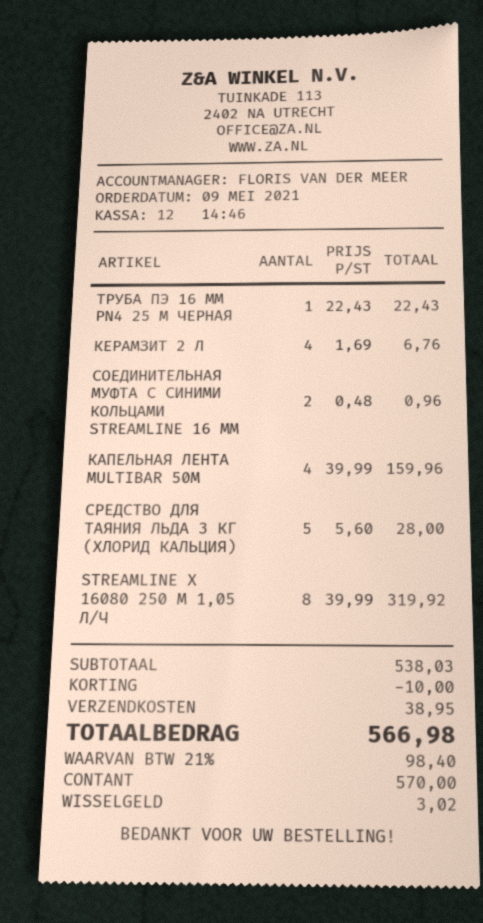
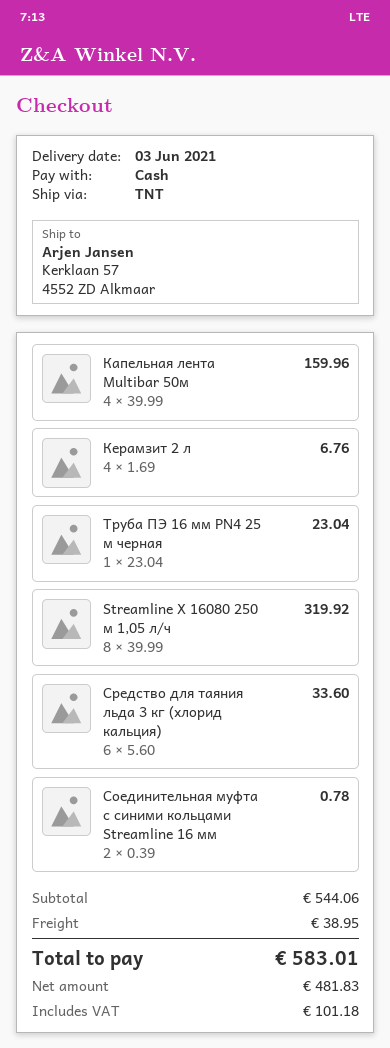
ТРУБА ПЭ 16 ММ PN4 25 М ЧЕРНАЯ: 1 x 22.43 = 22.43 -> 1 x 23.04 = 23.04
СОЕДИНИТЕЛЬНАЯ МУФТА С СИНИМИ КОЛЬЦАМИ STREAMLINE 16 ММ: 2 x 0.48 = 0.96 -> 2 x 0.39 = 0.78
СРЕДСТВО ДЛЯ ТАЯНИЯ ЛЬДА 3 КГ (ХЛОРИД КАЛЬЦИЯ): 5 x 5.60 = 28.00 -> 6 x 5.60 = 33.60
subtotal: 538.03 -> 544.06
discount: 10.00 -> none
tax: 98.40 -> 101.18
total: 566.98 -> 583.01

